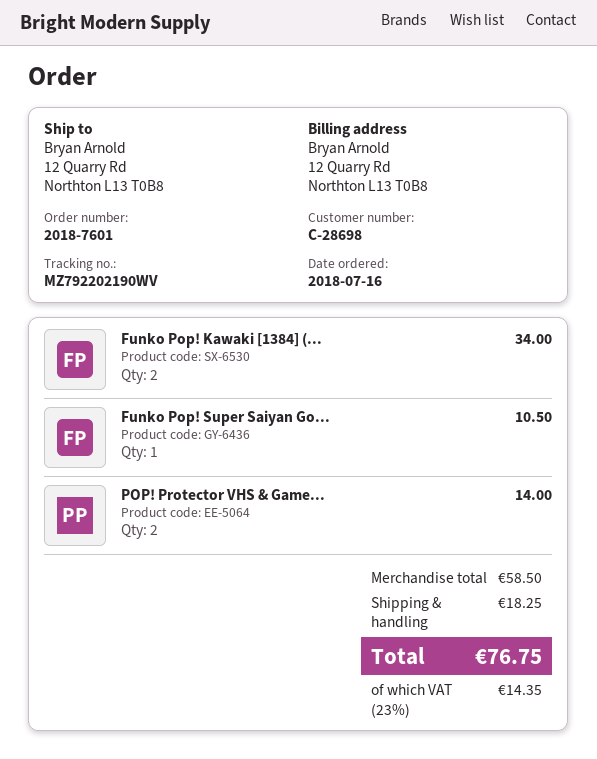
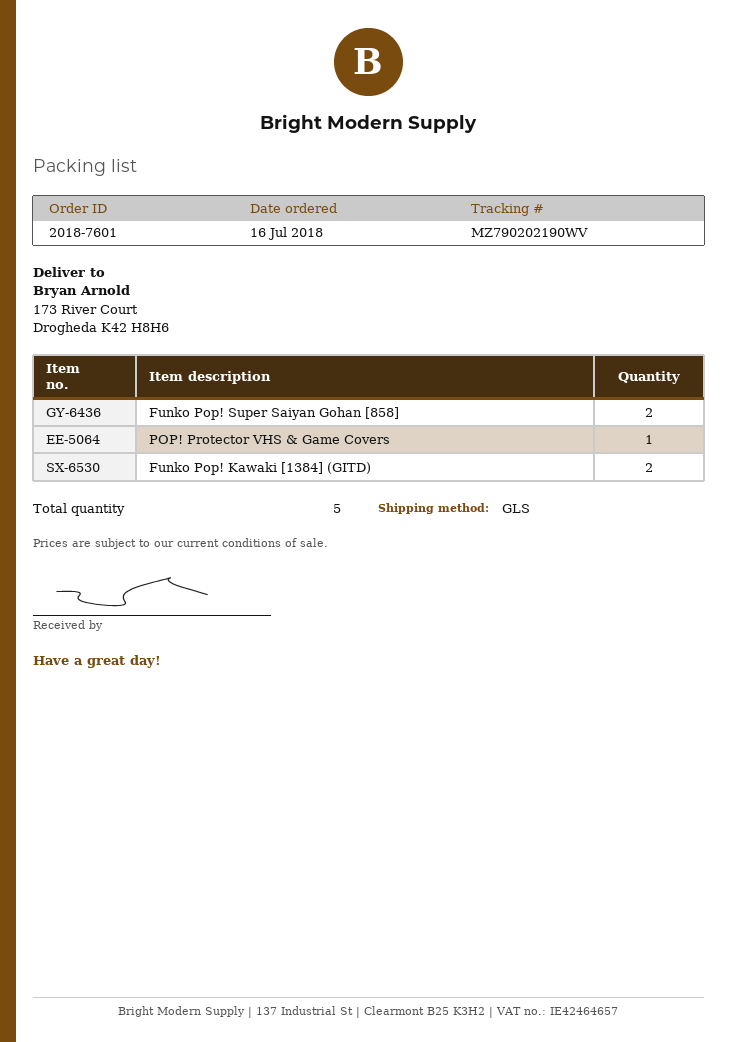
tracking number: MZ792202190WV -> MZ790202190WV
ship to: 12 Quarry Rd, Northton L13 T0B8 -> 173 River Court, Drogheda K42 H8H6
Funko Pop! Super Saiyan Go...: 1 -> 2
POP! Protector VHS & Game...: 2 -> 1

